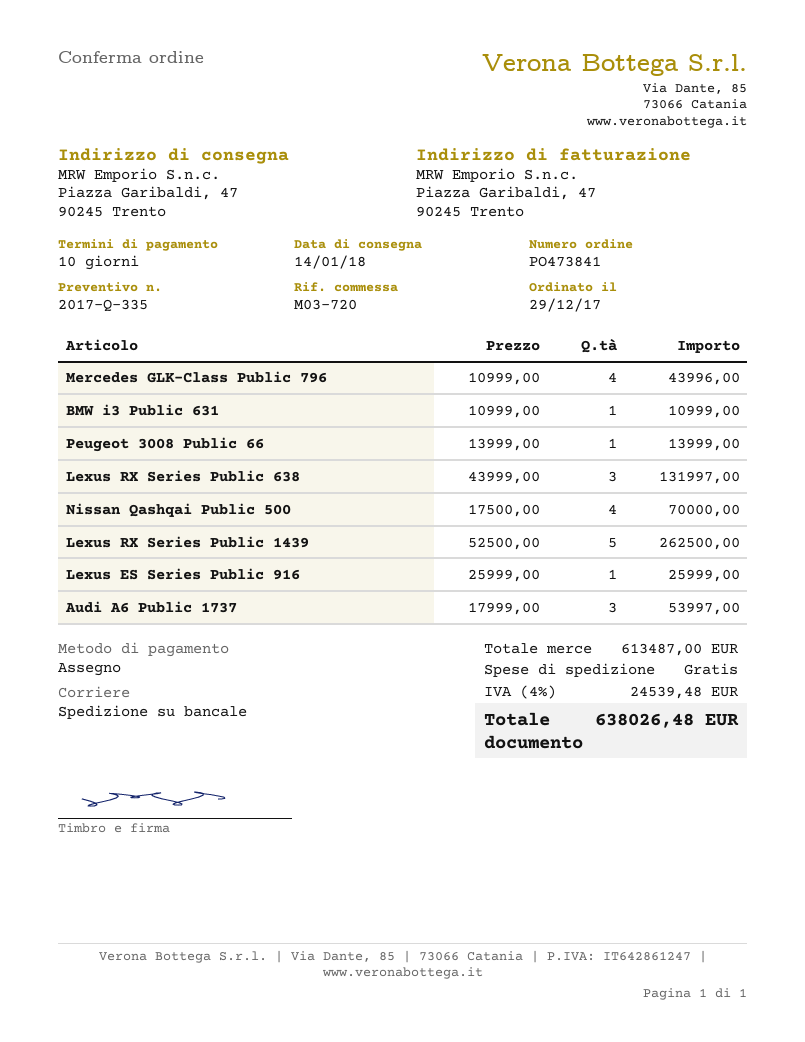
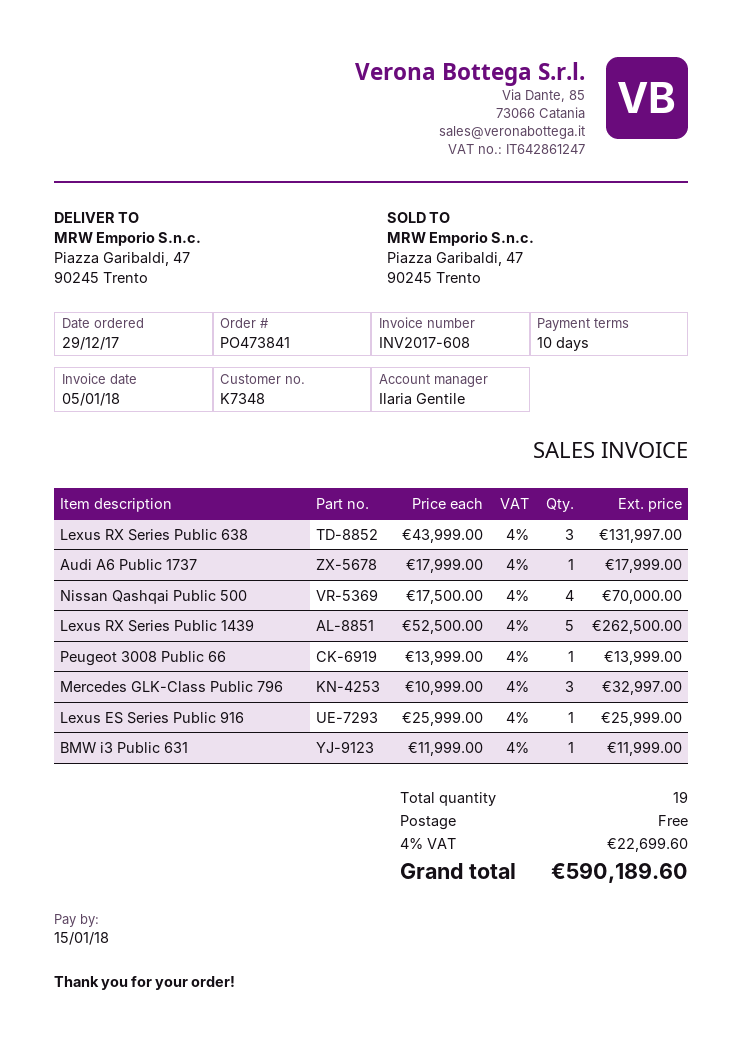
Mercedes GLK-Class Public 796: 4 x 10999.00 = 43996.00 -> 3 x 10999.00 = 32997.00
BMW i3 Public 631: 1 x 10999.00 = 10999.00 -> 1 x 11999.00 = 11999.00
Audi A6 Public 1737: 3 x 17999.00 = 53997.00 -> 1 x 17999.00 = 17999.00
tax: 4% = 24539.48 -> 4% = 22699.60
total: 638026.48 -> 590189.60

